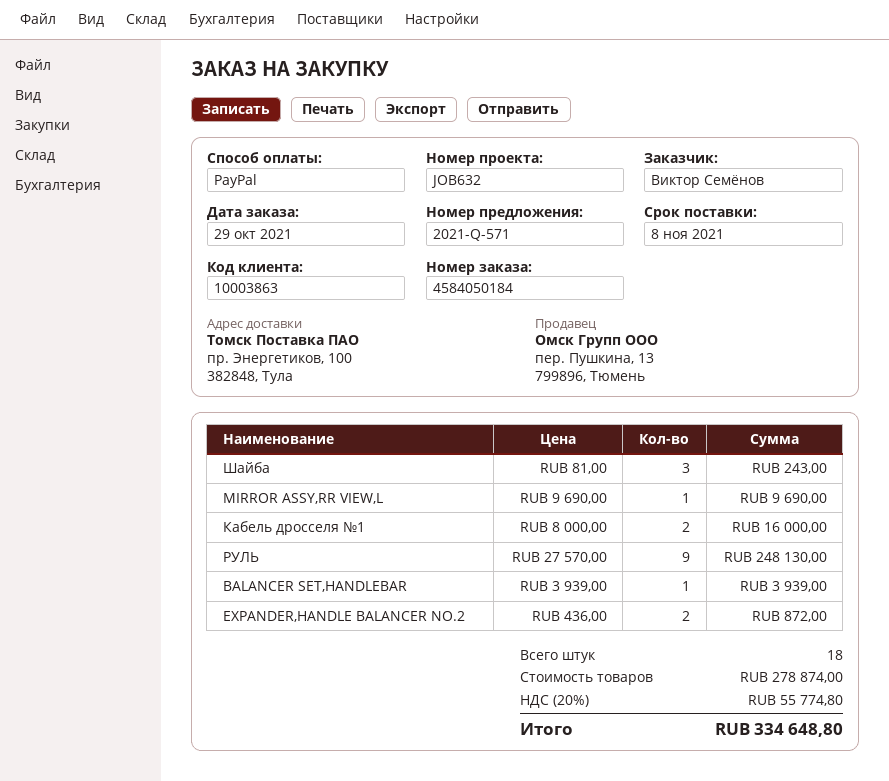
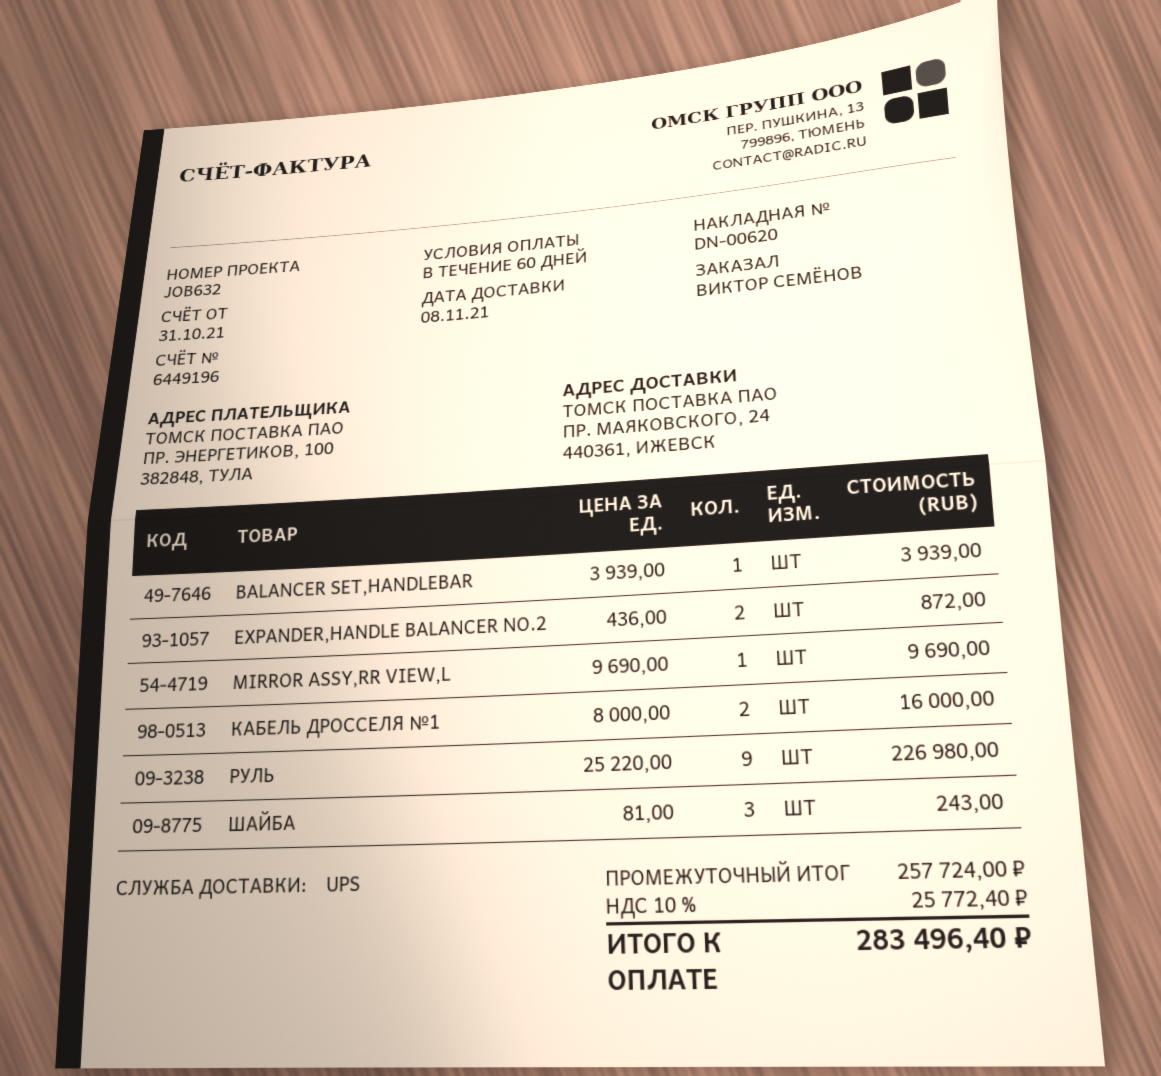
ship to: пр. Энергетиков, 100, 382848, Тула -> ПР. МАЯКОВСКОГО, 24, 440361, ИЖЕВСК
РУЛЬ: 9 x 27570.00 = 248130.00 -> 9 x 25220.00 = 226980.00
subtotal: 278874.00 -> 257724.00
tax: 20% = 55774.80 -> 10% = 25772.40
total: 334648.80 -> 283496.40

